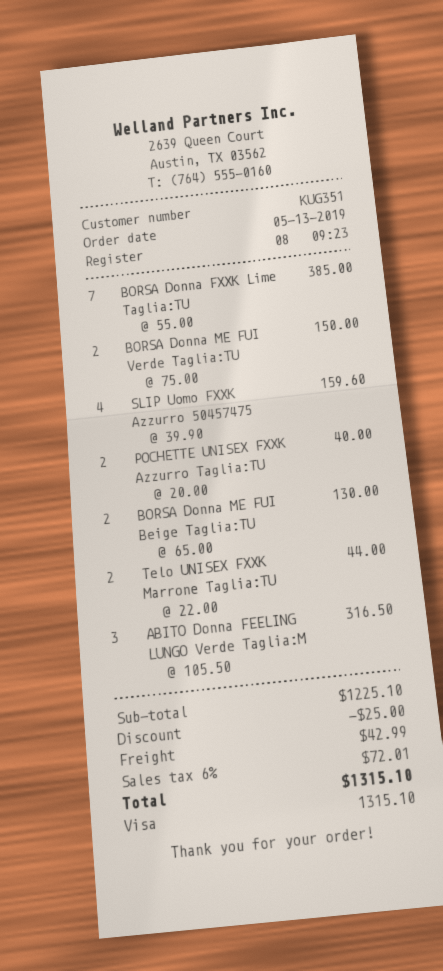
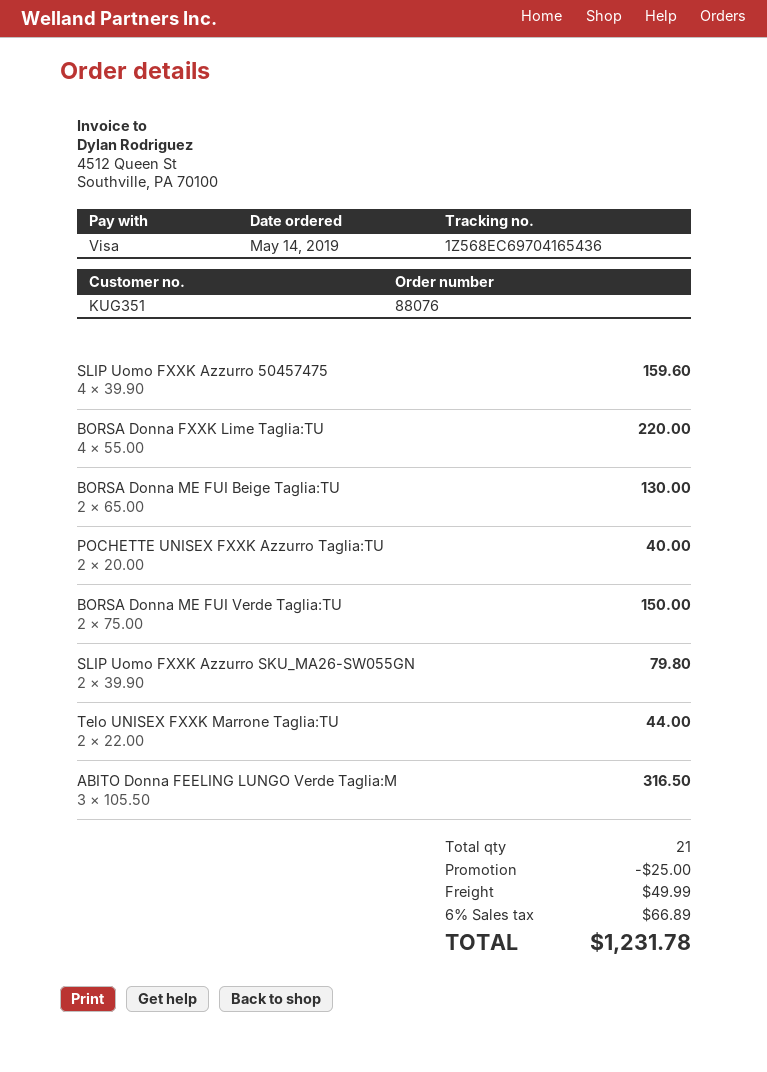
order date: 2019-05-13 -> 2019-05-14
BORSA Donna FXXK Lime Taglia:TU: 7 x 55.00 = 385.00 -> 4 x 55.00 = 220.00
SLIP Uomo FXXK Azzurro SKU_MA26-SW055GN: none -> 2 x 39.90 = 79.80
shipping: 42.99 -> 49.99
tax: 6% = 72.01 -> 6% = 66.89
total: 1315.10 -> 1231.78

